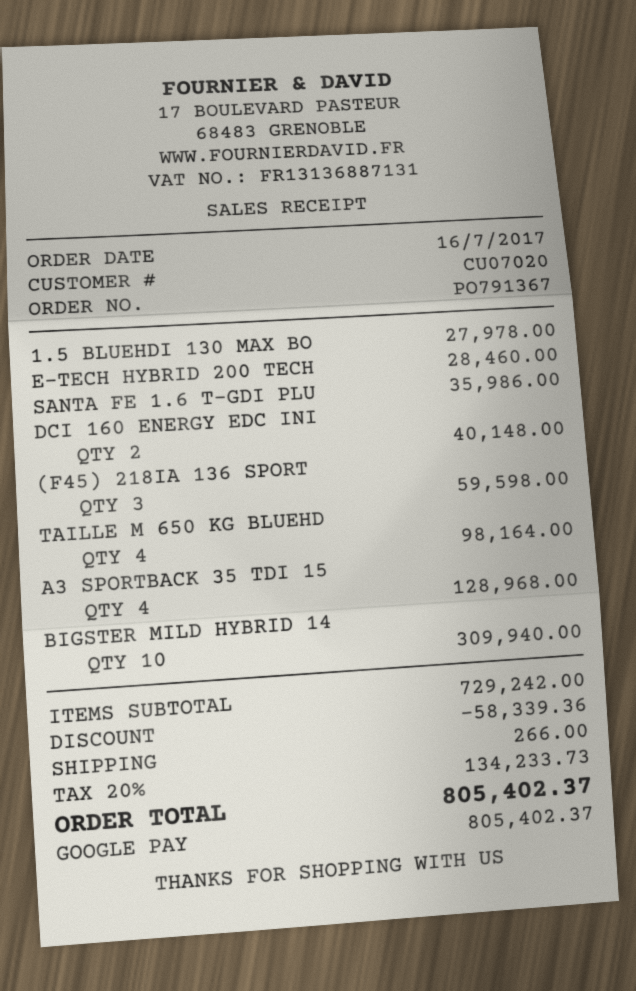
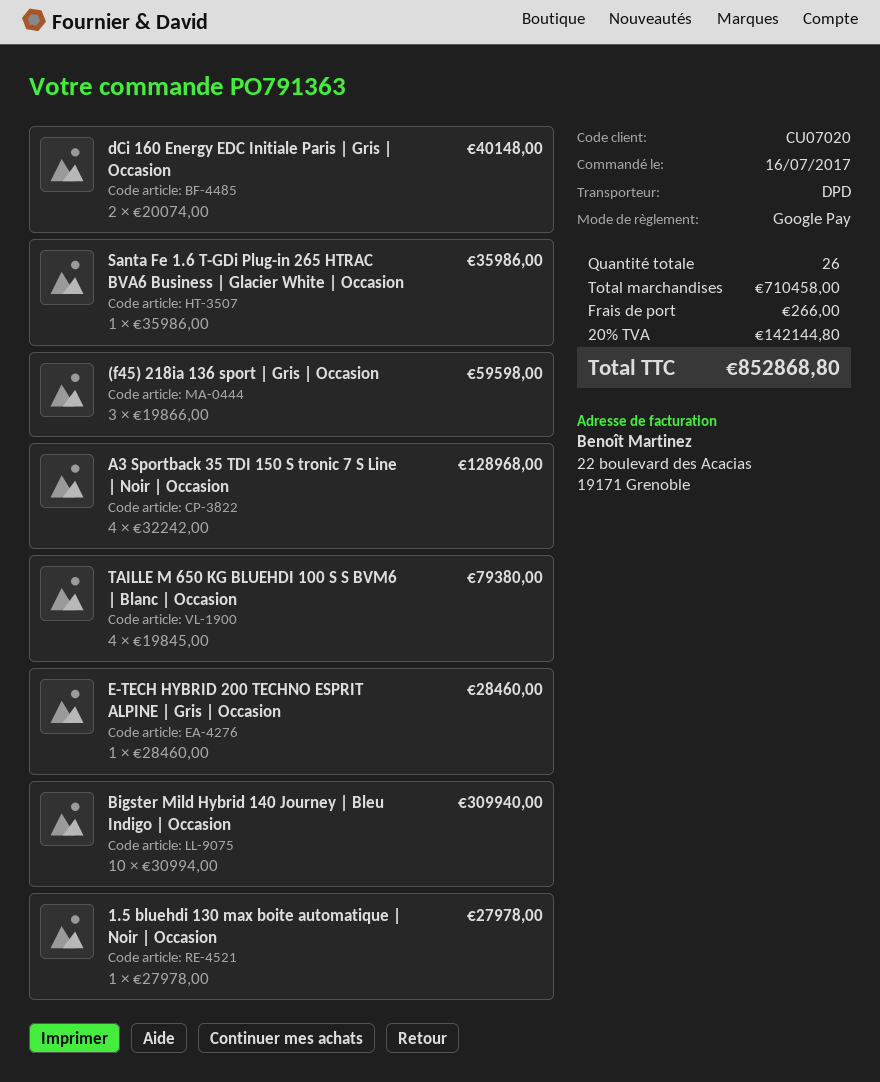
order number: PO791367 -> PO791363
TAILLE M 650 KG BLUEHD: 4 for 98164.00 -> 4 for 79380.00
subtotal: 729242.00 -> 710458.00
discount: 58339.36 -> none
tax: 20% = 134233.73 -> 20% = 142144.80
total: 805402.37 -> 852868.80

